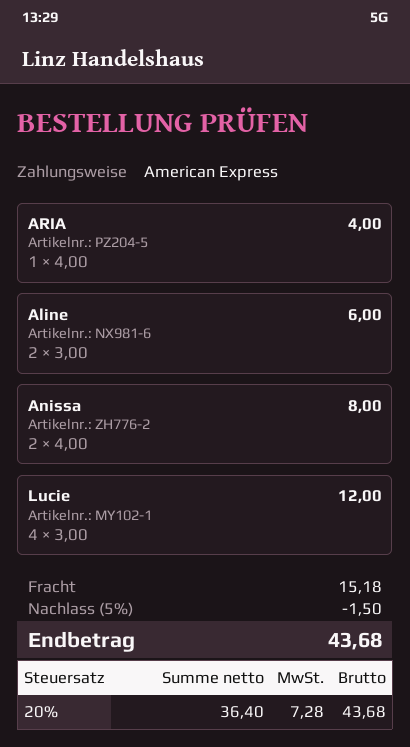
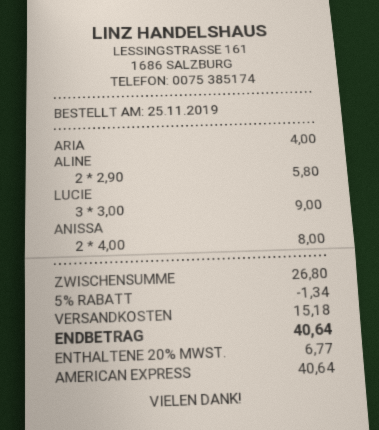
Aline: 2 x 3.00 = 6.00 -> 2 x 2.90 = 5.80
Lucie: 4 x 3.00 = 12.00 -> 3 x 3.00 = 9.00
discount: 5% = 1.50 -> 5% = 1.34
tax: 20% = 7.28 -> 20% = 6.77
total: 43.68 -> 40.64

